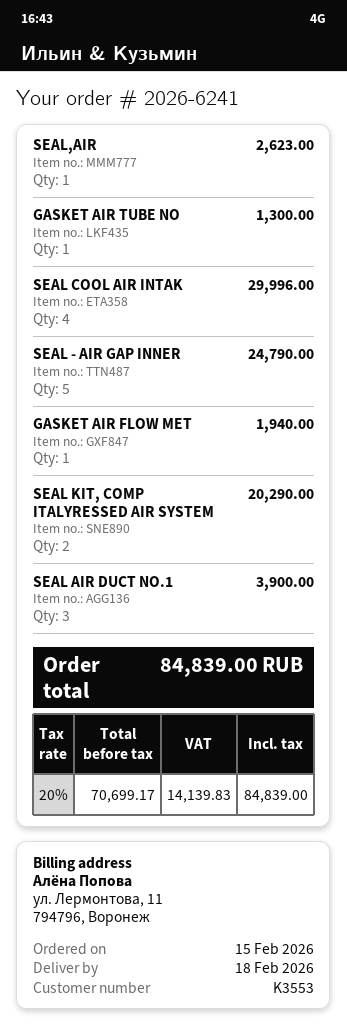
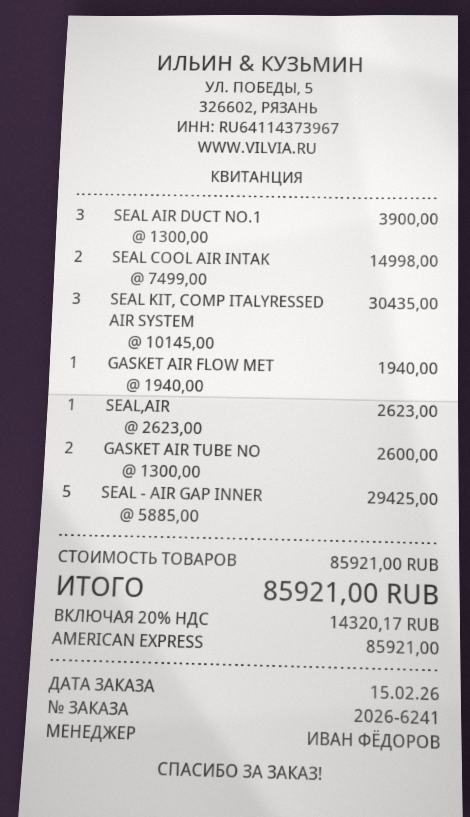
GASKET AIR TUBE NO: 1 for 1300.00 -> 2 for 2600.00
SEAL COOL AIR INTAK: 4 for 29996.00 -> 2 for 14998.00
SEAL - AIR GAP INNER: 5 for 24790.00 -> 5 for 29425.00
SEAL KIT, COMP ITALYRESSED AIR SYSTEM: 2 for 20290.00 -> 3 for 30435.00
tax: 20% = 14139.83 -> 20% = 14320.17
total: 84839.00 -> 85921.00

